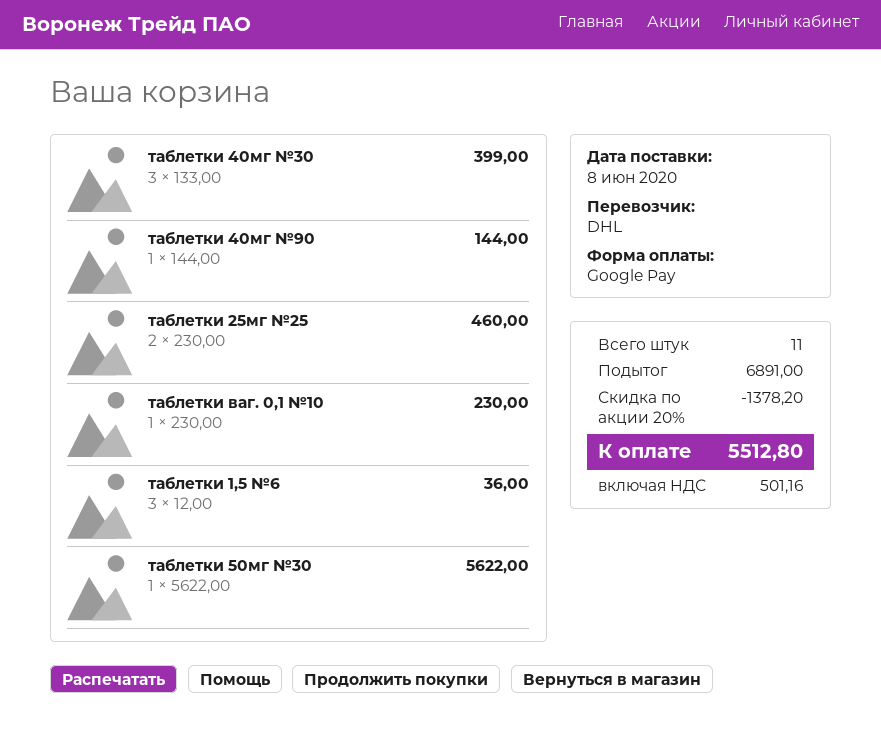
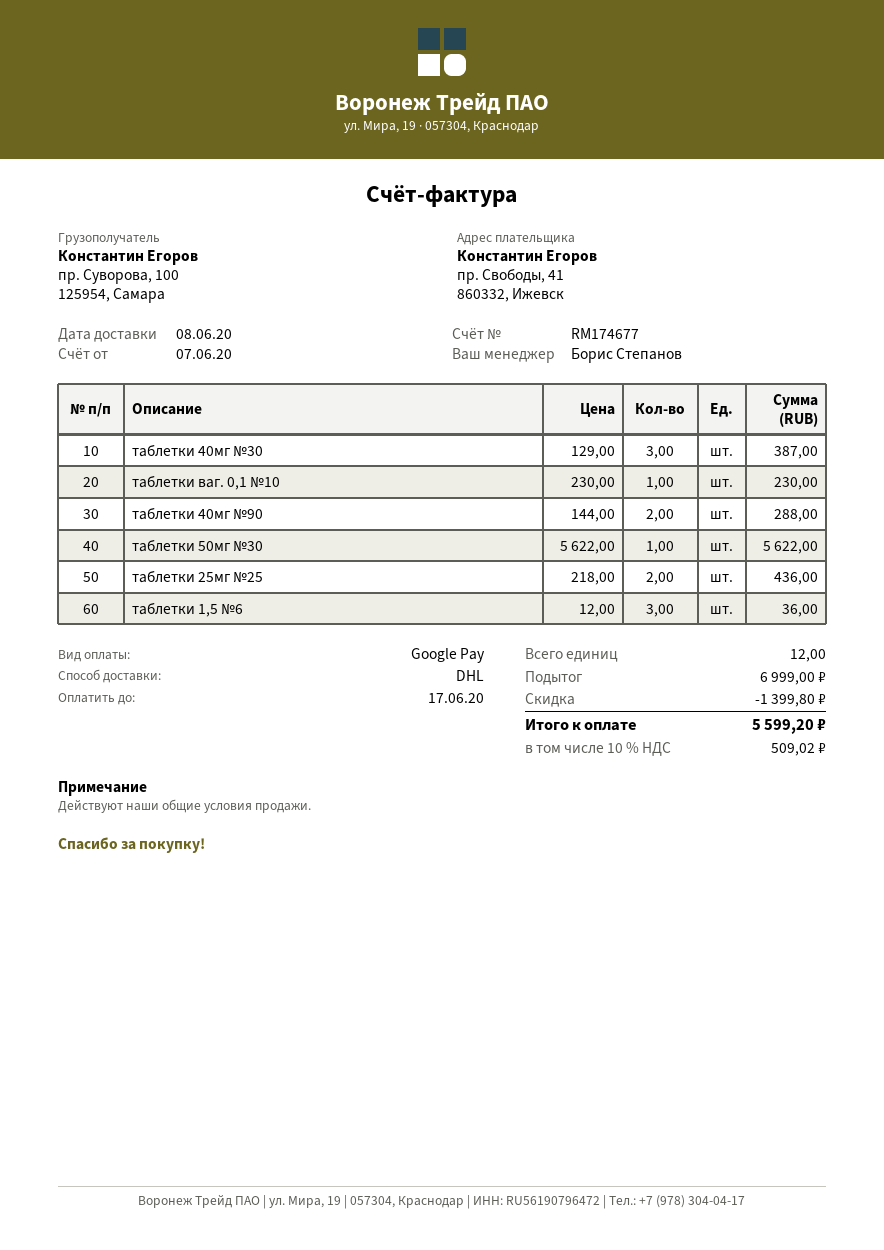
таблетки 40мг №30: 3 x 133.00 = 399.00 -> 3 x 129.00 = 387.00
таблетки 40мг №90: 1 x 144.00 = 144.00 -> 2 x 144.00 = 288.00
таблетки 25мг №25: 2 x 230.00 = 460.00 -> 2 x 218.00 = 436.00
total quantity: 11 -> 12
subtotal: 6891.00 -> 6999.00
discount: 1378.20 -> 1399.80
tax: 501.16 -> 509.02
total: 5512.80 -> 5599.20

